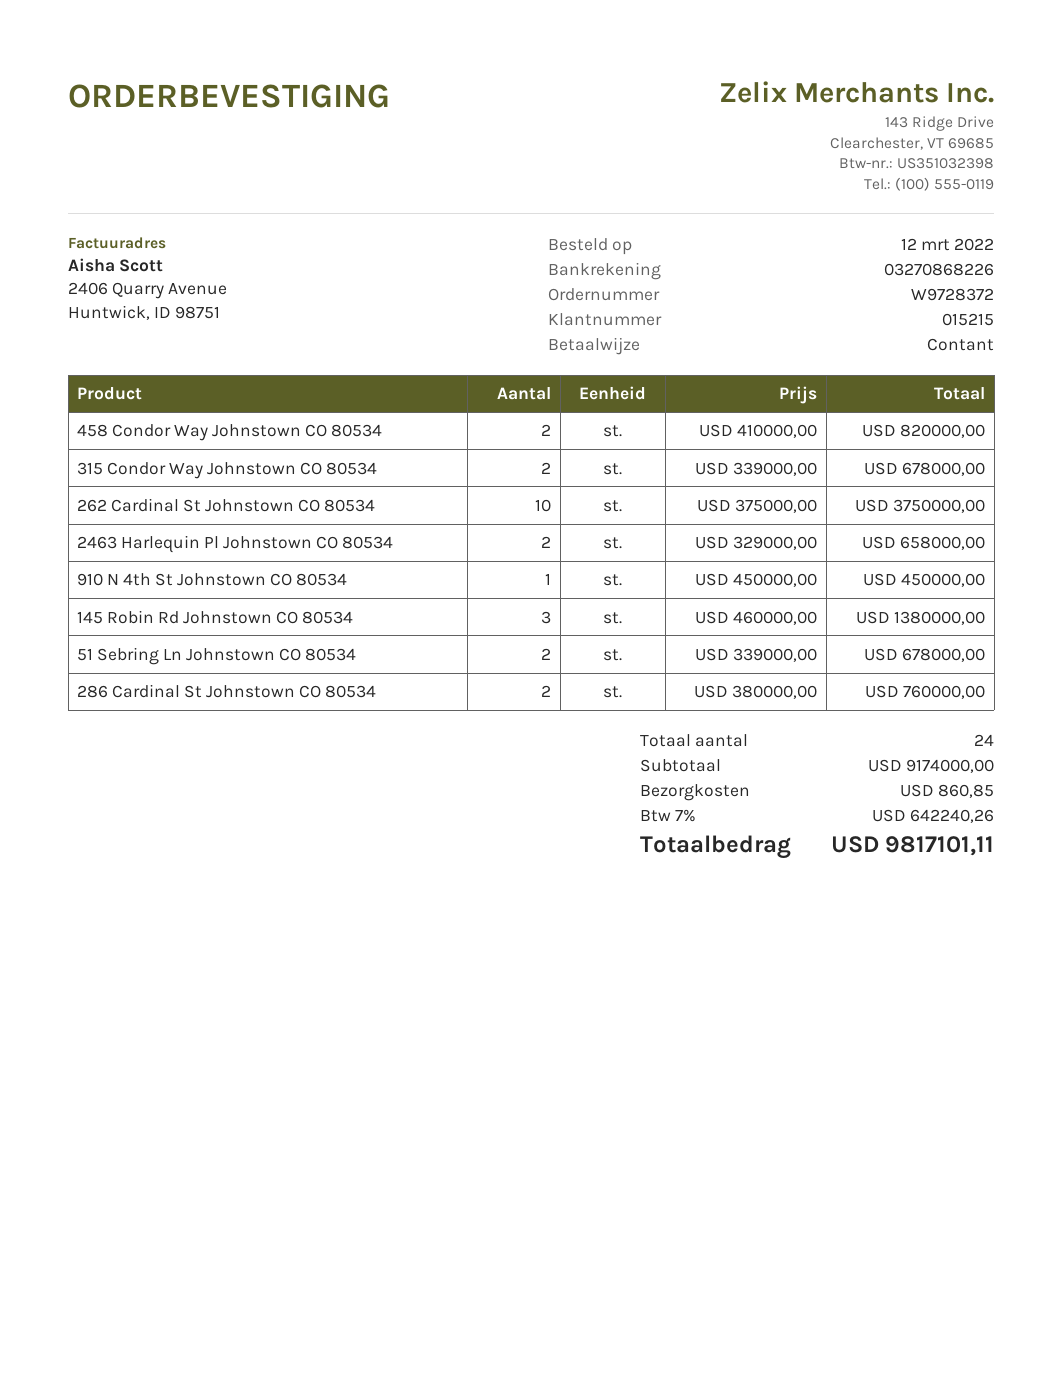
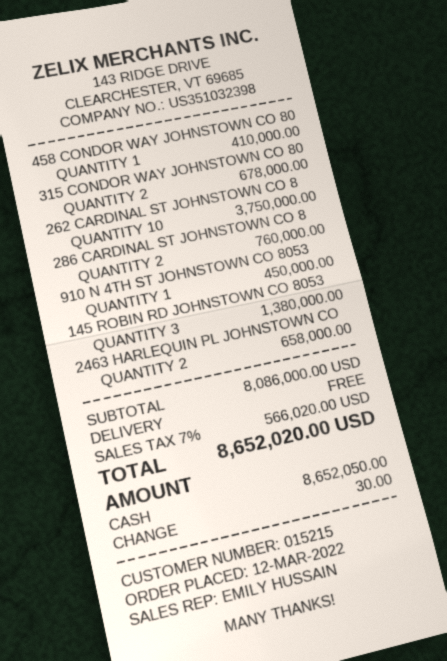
458 Condor Way Johnstown CO 80534: 2 for 820000.00 -> 1 for 410000.00
51 Sebring Ln Johnstown CO 80534: 2 for 678000.00 -> none
subtotal: 9174000.00 -> 8086000.00
shipping: 860.85 -> 0.00
tax: 7% = 642240.26 -> 7% = 566020.00
total: 9817101.11 -> 8652020.00

